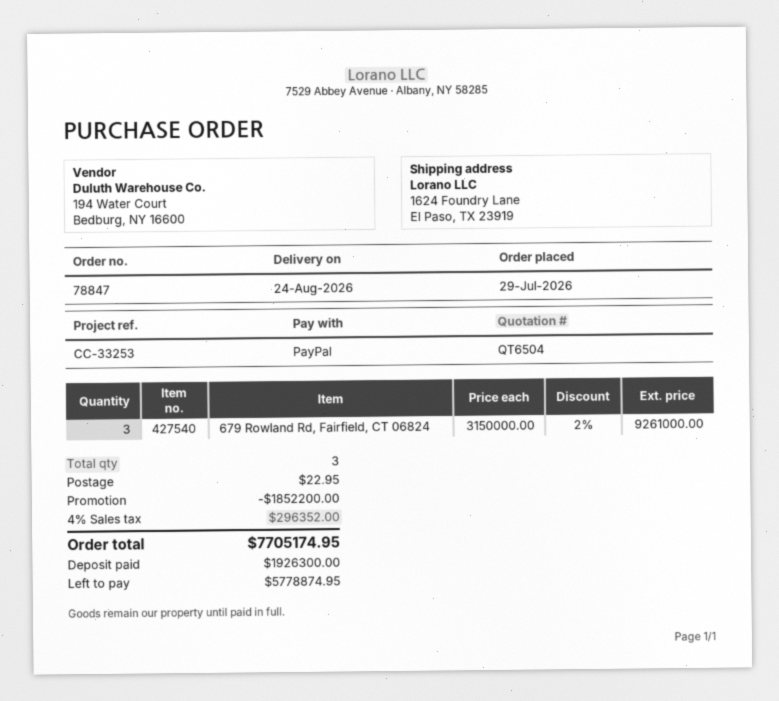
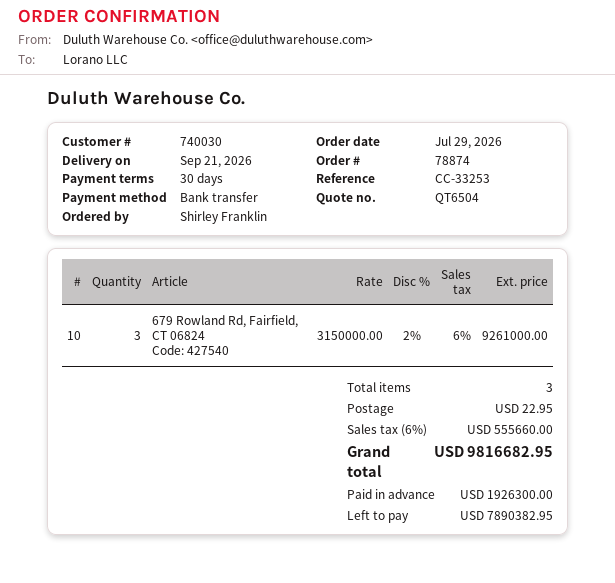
order number: 78847 -> 78874
delivery date: 2026-08-24 -> 2026-09-21
payment method: PayPal -> bank transfer
discount: 1852200.00 -> none
tax: 4% = 296352.00 -> 6% = 555660.00
total: 7705174.95 -> 9816682.95
balance: 5778874.95 -> 7890382.95

